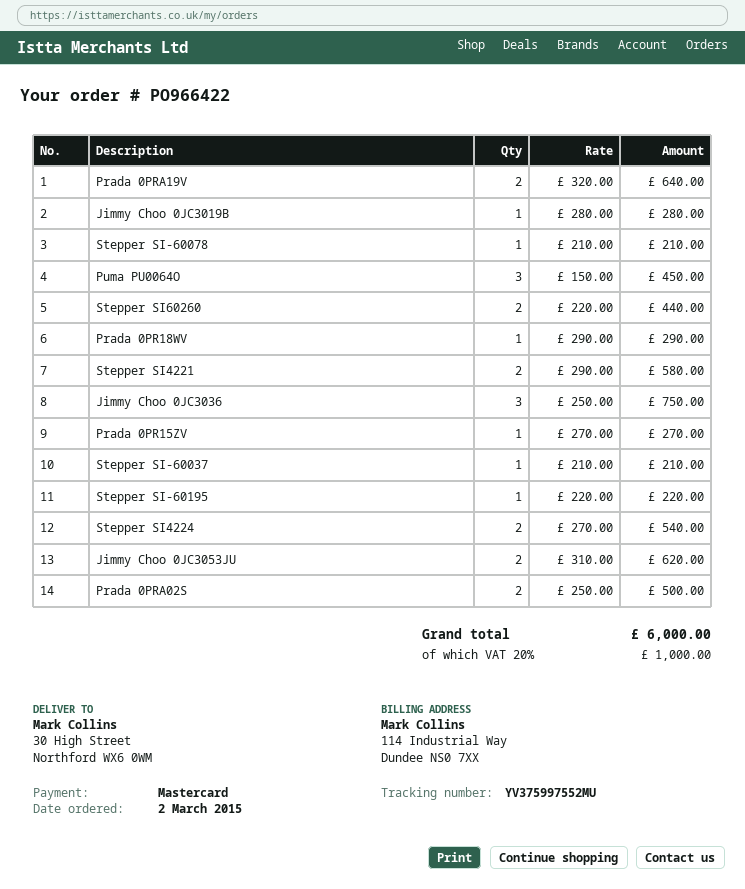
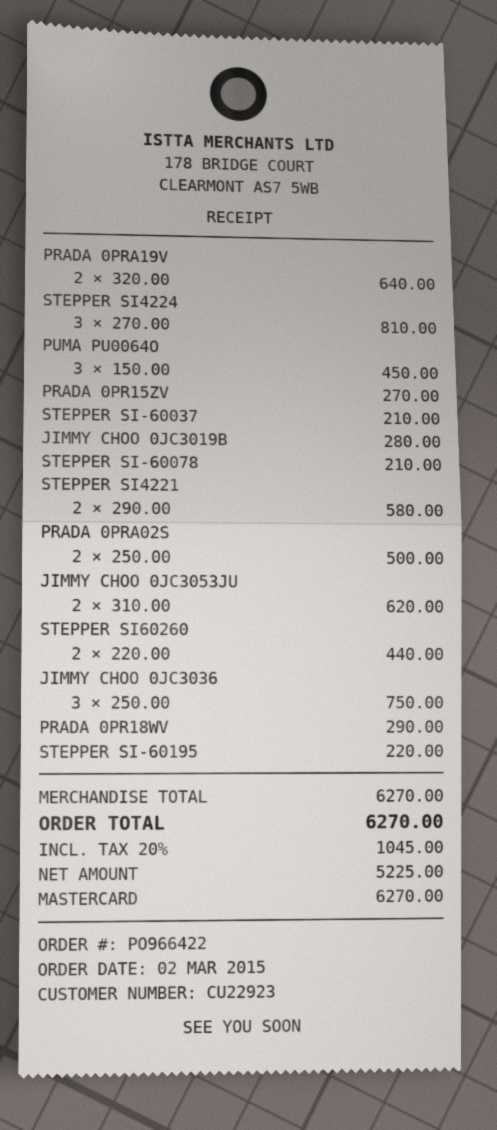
Stepper SI4224: 2 x 270.00 = 540.00 -> 3 x 270.00 = 810.00
tax: 20% = 1000.00 -> 20% = 1045.00
total: 6000.00 -> 6270.00

